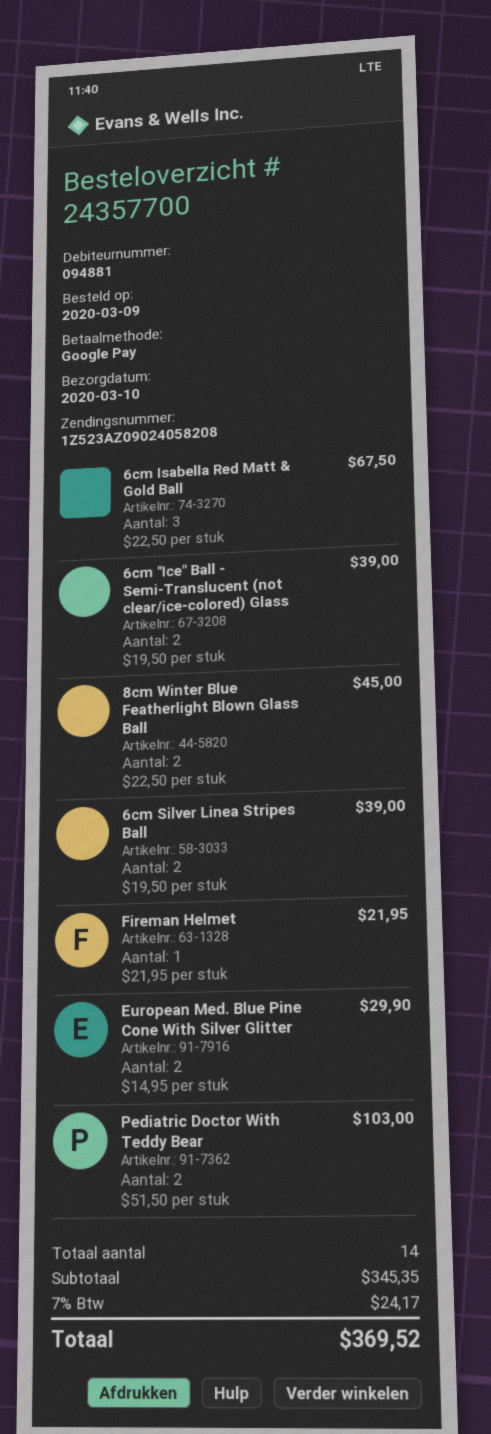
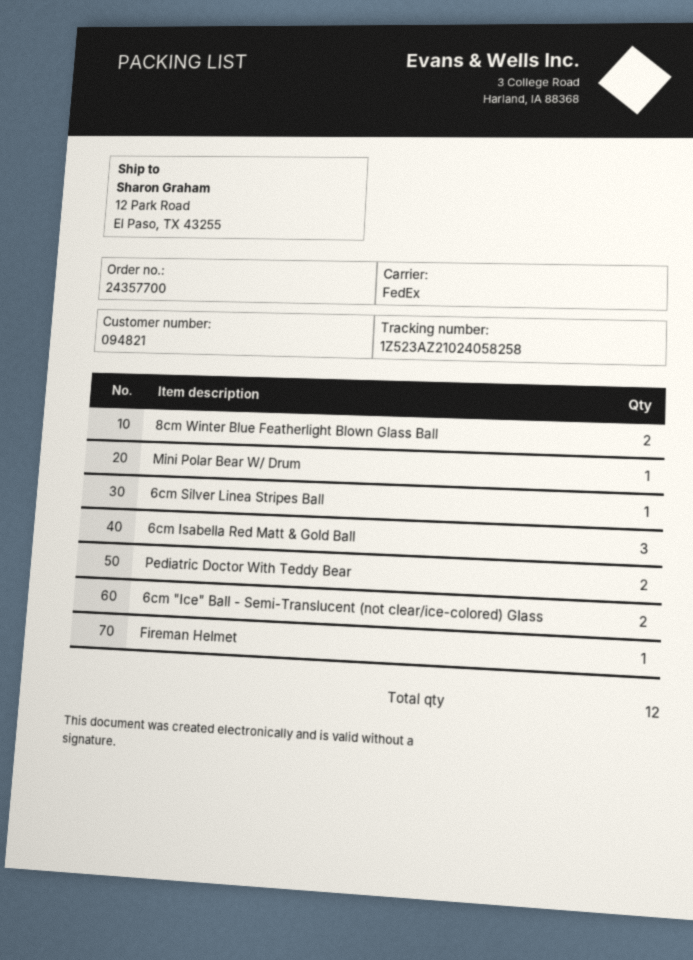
customer number: 094881 -> 094821
tracking number: 1Z523AZ09024058208 -> 1Z523AZ21024058258
6cm Silver Linea Stripes Ball: 2 -> 1
European Med. Blue Pine Cone With Silver Glitter: 2 -> none
Mini Polar Bear W/ Drum: none -> 1
total quantity: 14 -> 12

